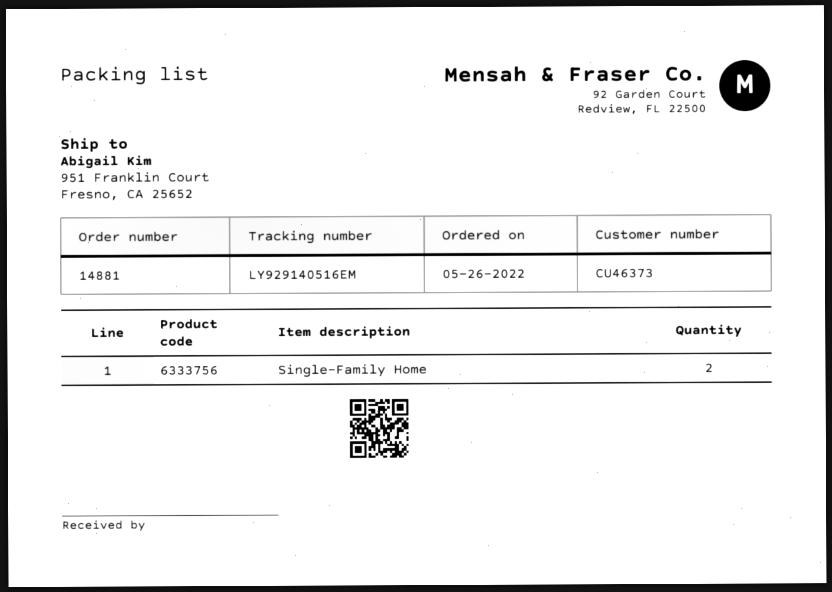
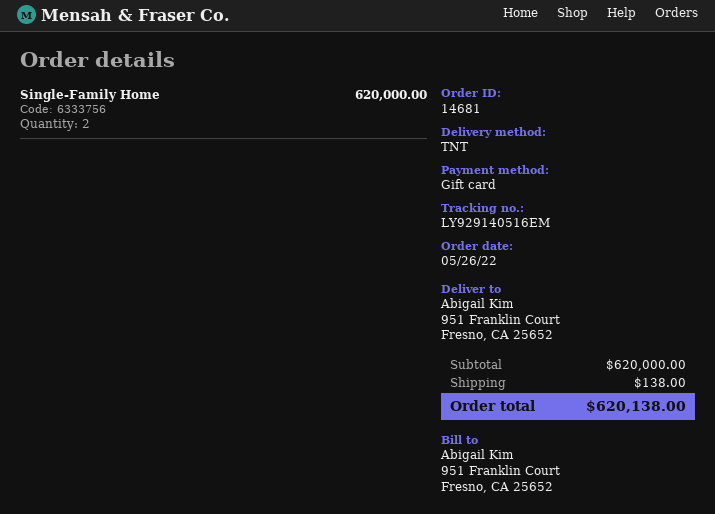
order number: 14881 -> 14681

